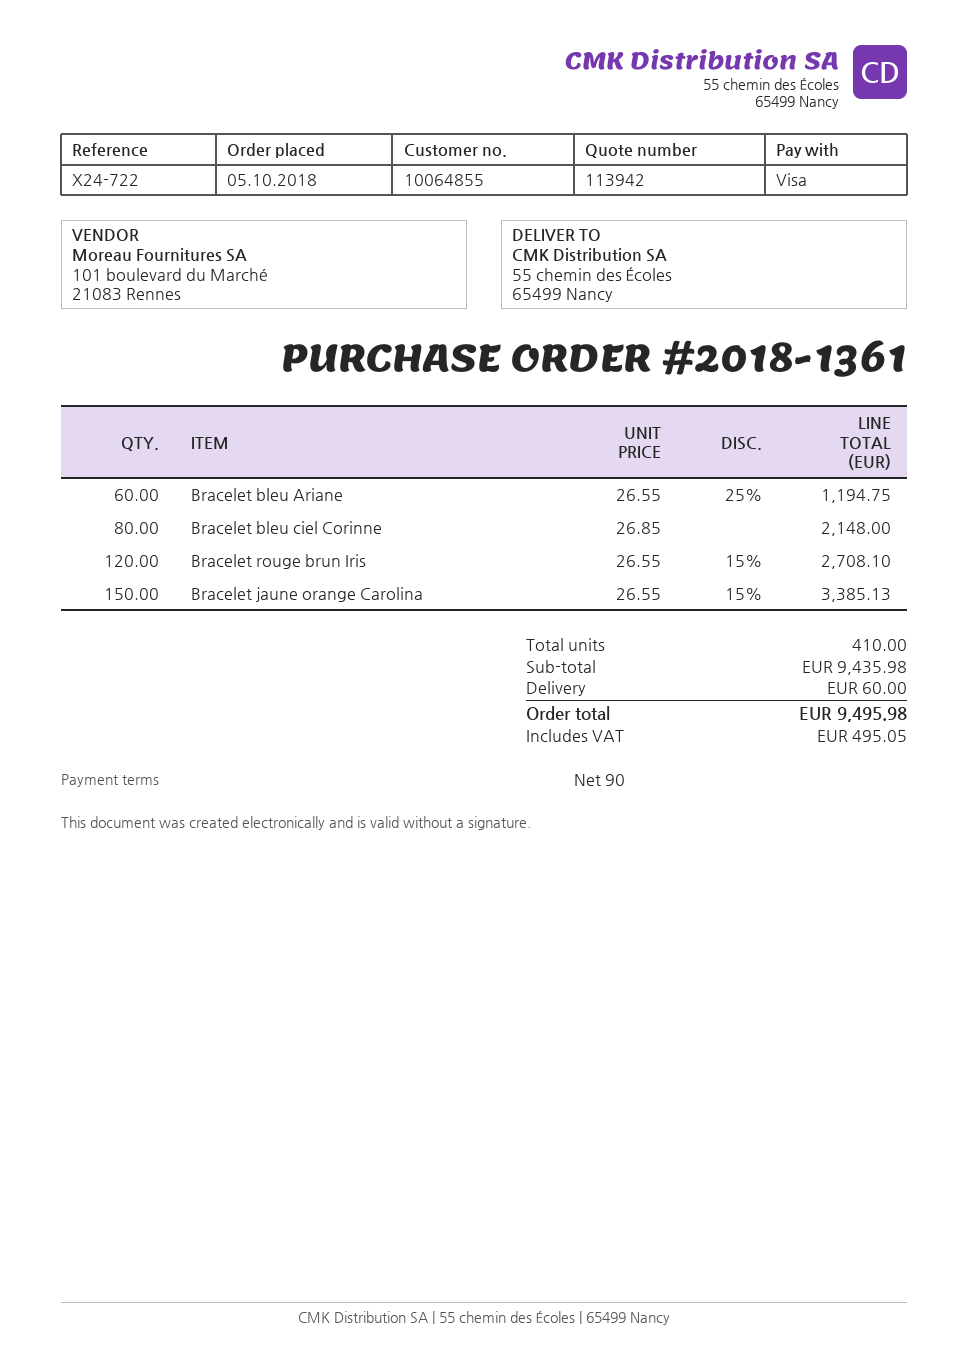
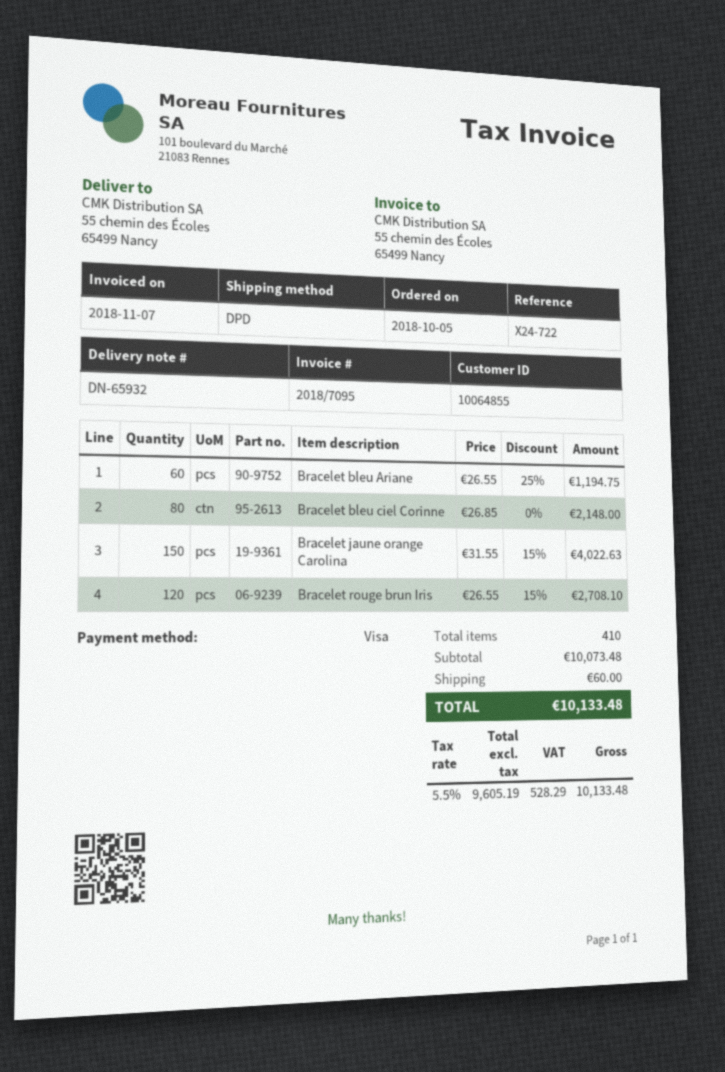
Bracelet jaune orange Carolina: 150 x 26.55 - 15% = 3385.13 -> 150 x 31.55 - 15% = 4022.63
subtotal: 9435.98 -> 10073.48
tax: 495.05 -> 528.29
total: 9495.98 -> 10133.48

